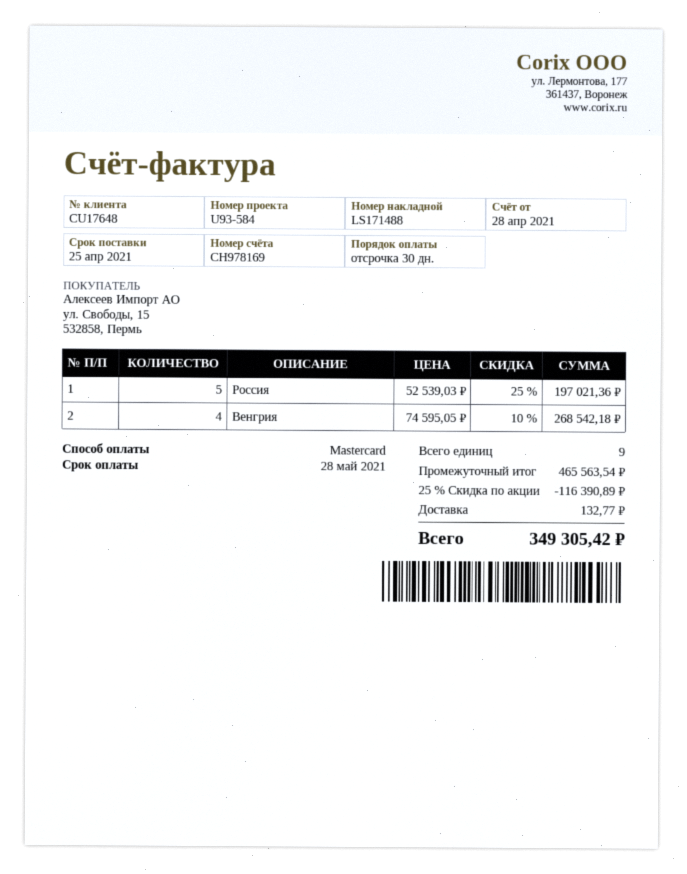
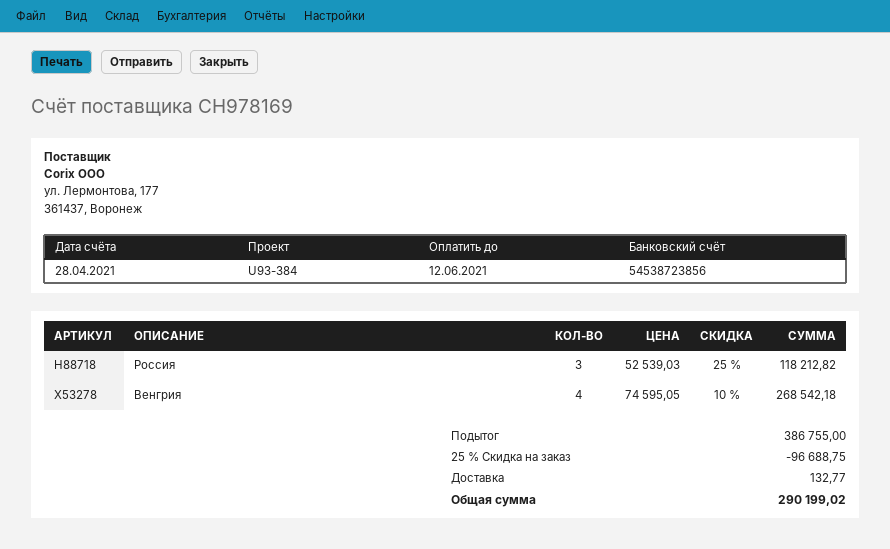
due date: 2021-05-28 -> 2021-06-12
reference: U93-584 -> U93-384
Россия: 5 x 52539.03 - 25% = 197021.36 -> 3 x 52539.03 - 25% = 118212.82
subtotal: 465563.54 -> 386755.00
discount: 25% = 116390.89 -> 25% = 96688.75
total: 349305.42 -> 290199.02

